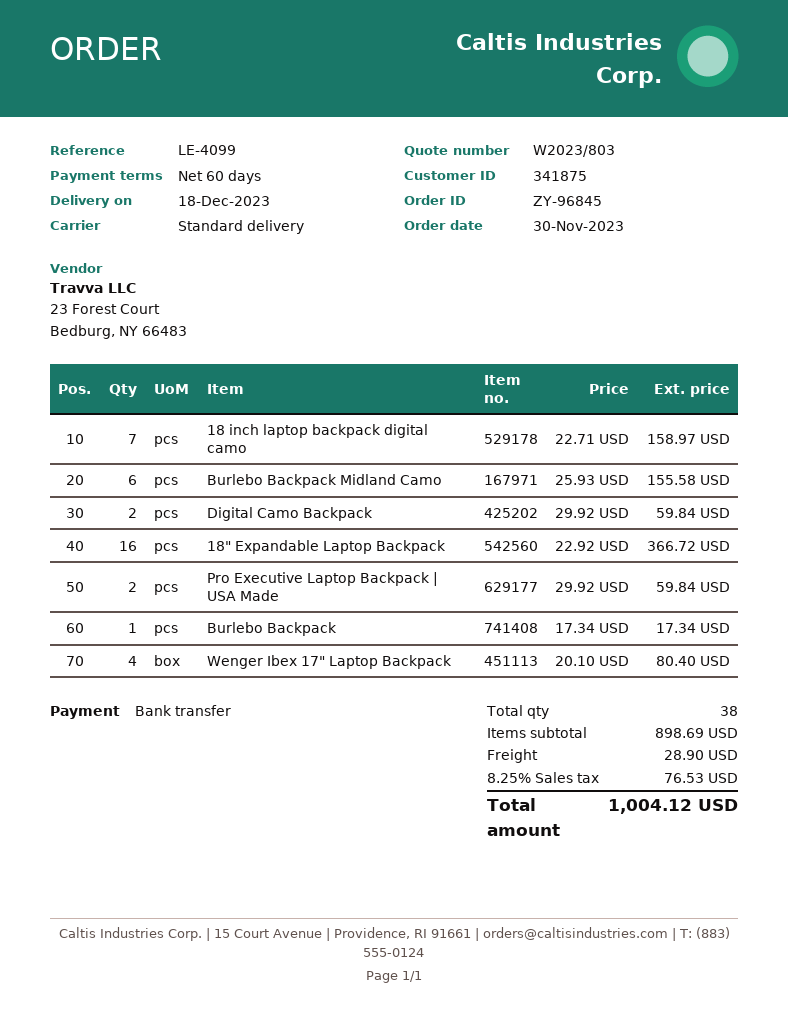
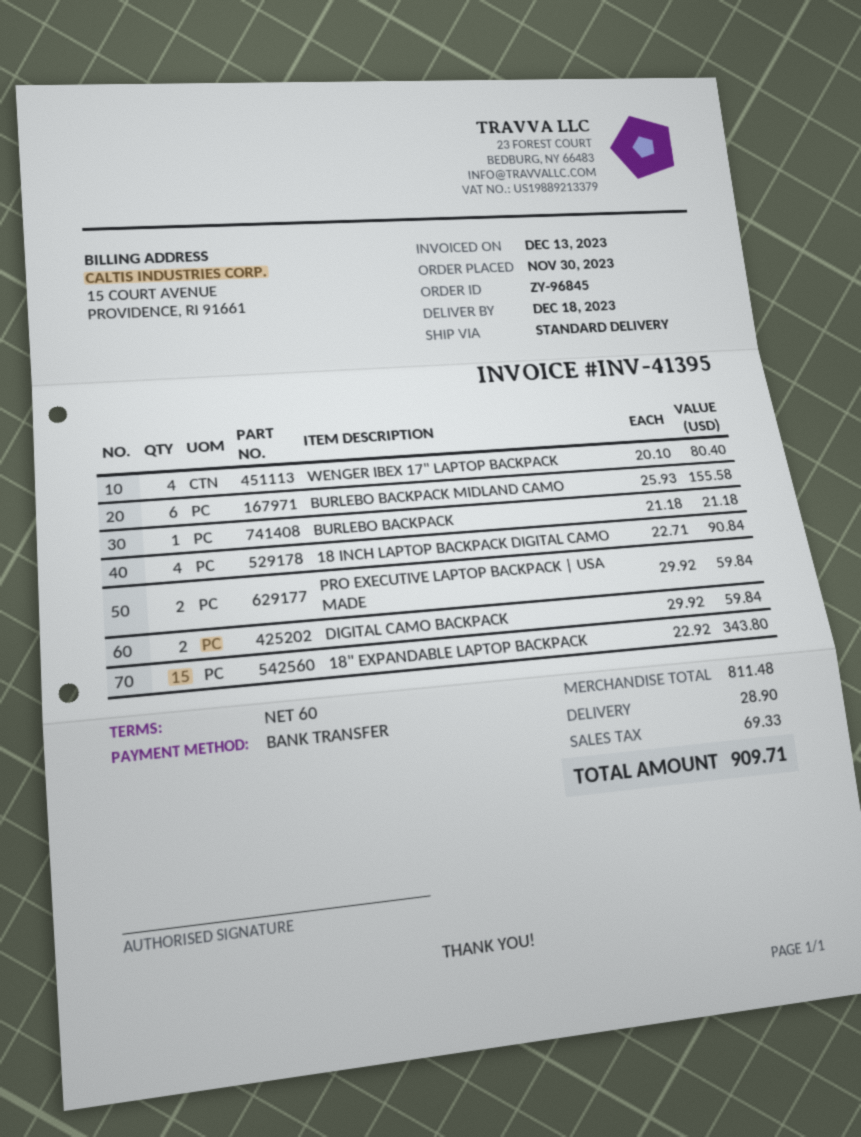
18 inch laptop backpack digital camo: 7 x 22.71 = 158.97 -> 4 x 22.71 = 90.84
18" Expandable Laptop Backpack: 16 x 22.92 = 366.72 -> 15 x 22.92 = 343.80
Burlebo Backpack: 1 x 17.34 = 17.34 -> 1 x 21.18 = 21.18
subtotal: 898.69 -> 811.48
tax: 76.53 -> 69.33
total: 1004.12 -> 909.71

